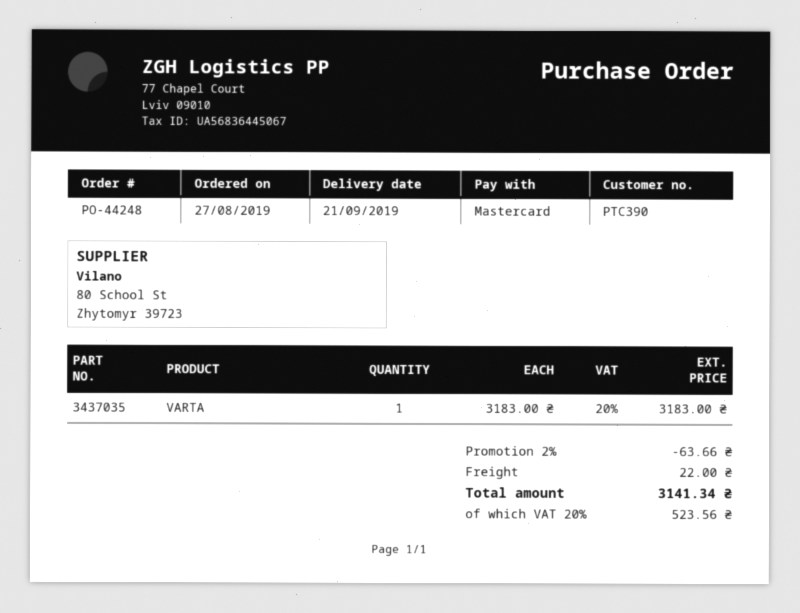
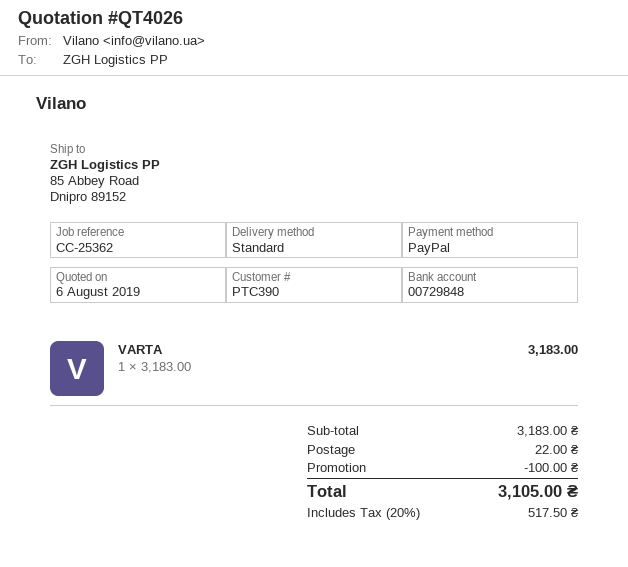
payment method: Mastercard -> PayPal
discount: 63.66 -> 100.00
tax: 20% = 523.56 -> 20% = 517.50
total: 3141.34 -> 3105.00

